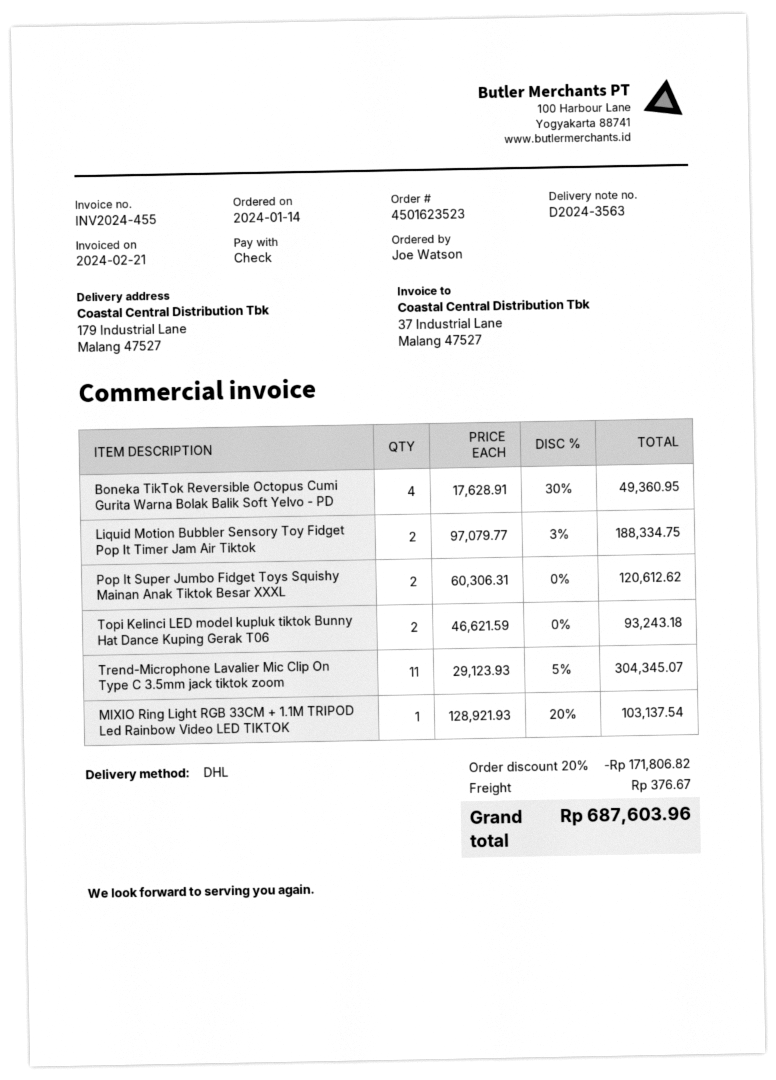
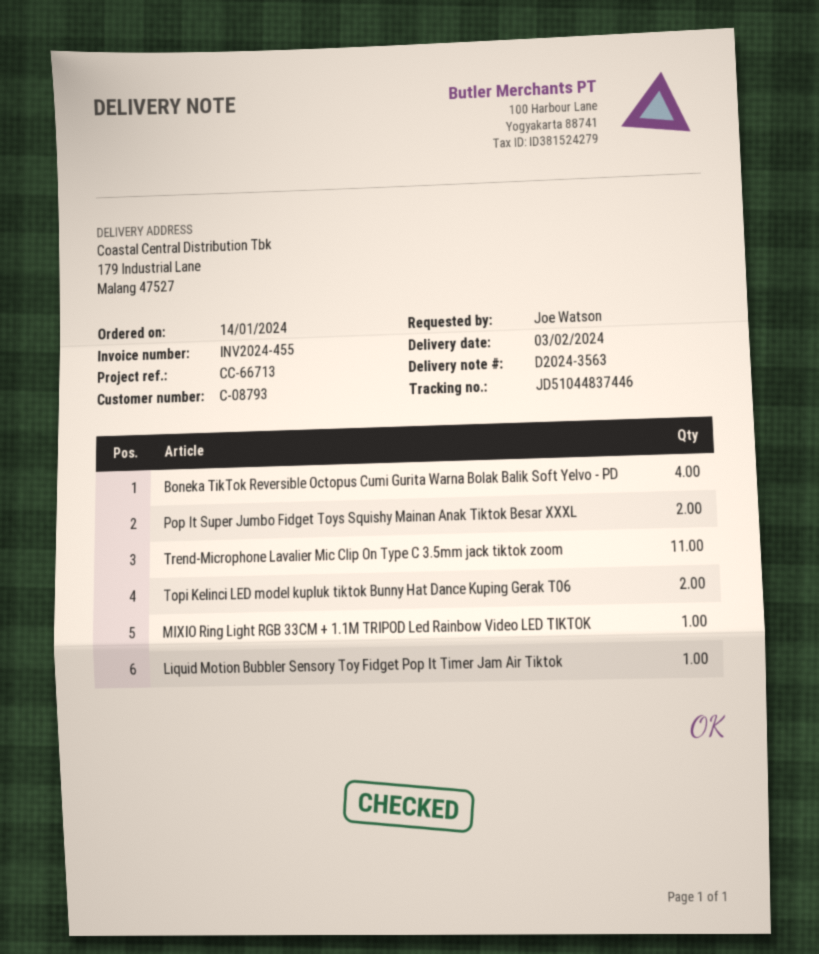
Liquid Motion Bubbler Sensory Toy Fidget Pop It Timer Jam Air Tiktok: 2 -> 1

